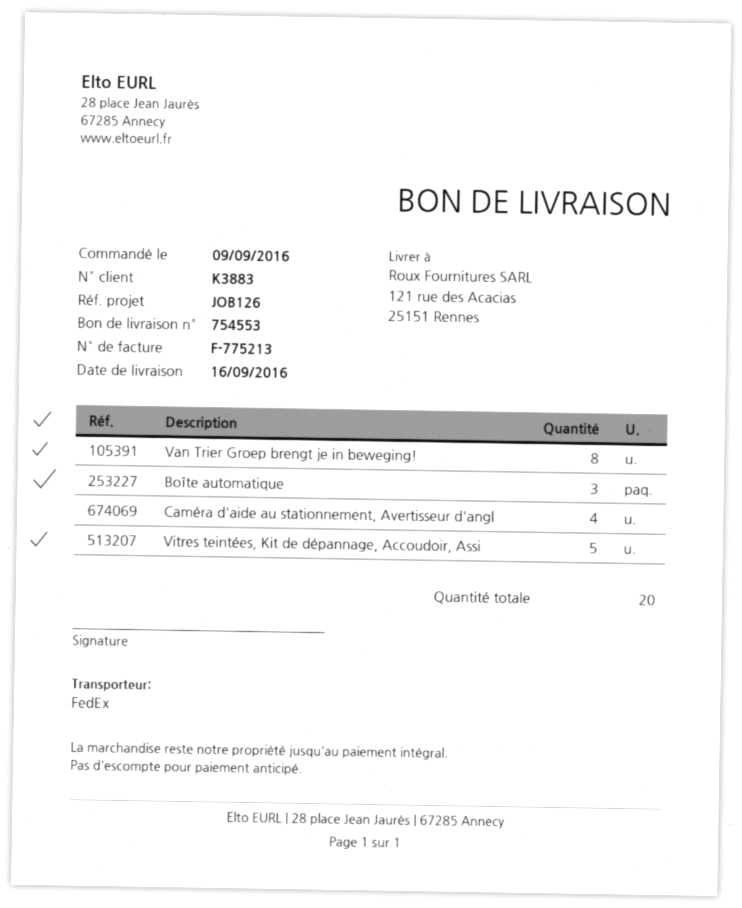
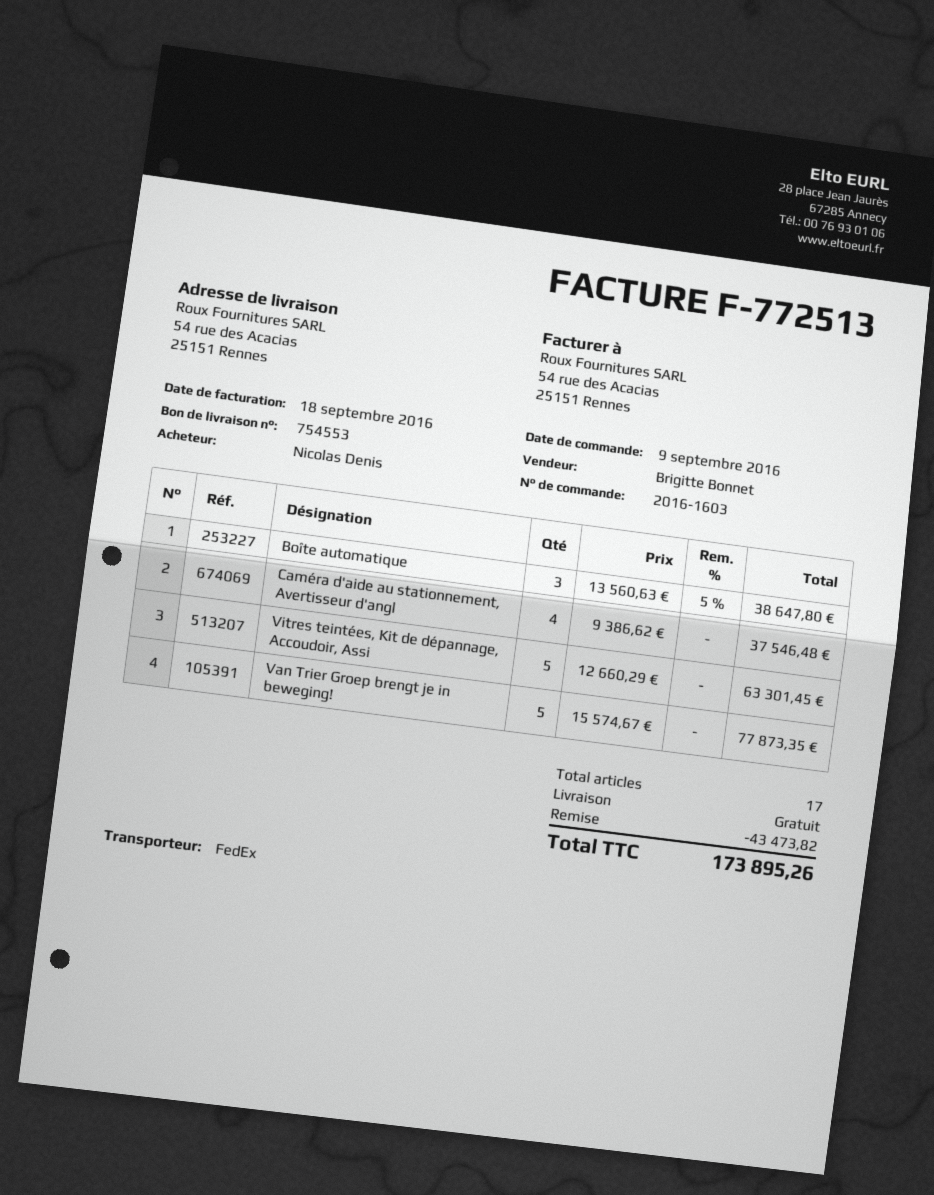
invoice number: F-775213 -> F-772513
ship to: 121 rue des Acacias, 25151 Rennes -> 54 rue des Acacias, 25151 Rennes
Van Trier Groep brengt je in beweging!: 8 -> 5
total quantity: 20 -> 17

